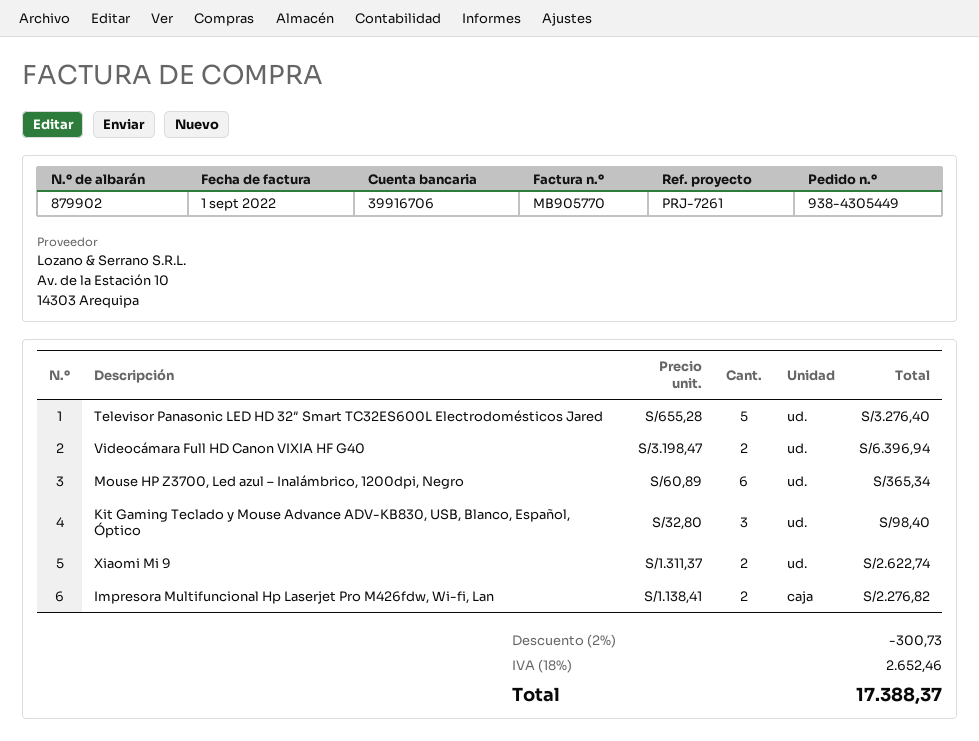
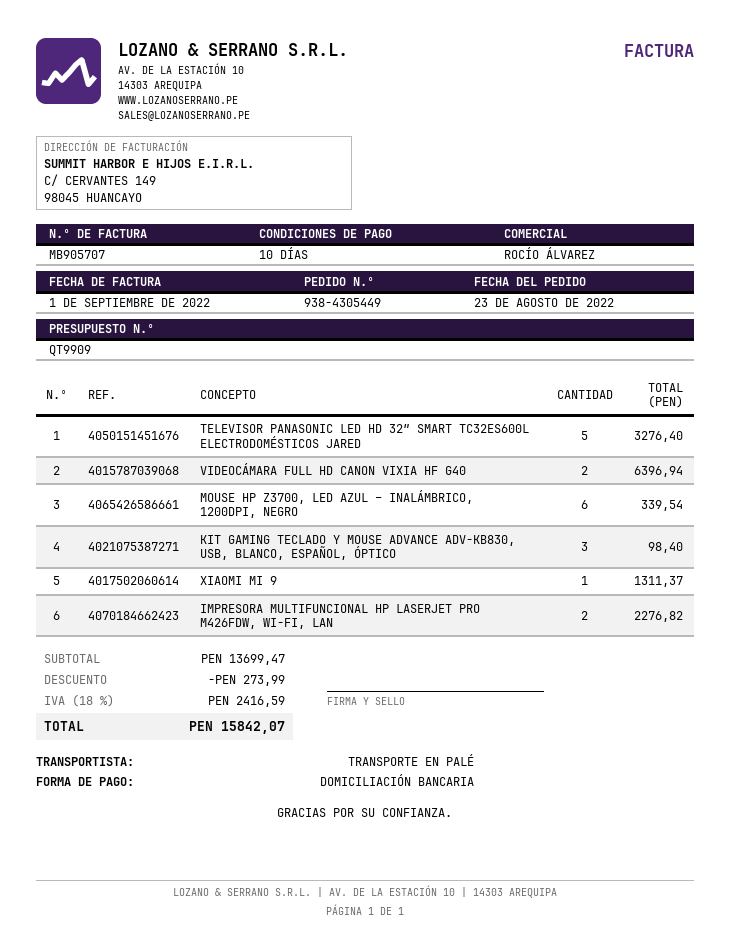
invoice number: MB905770 -> MB905707
Mouse HP Z3700, Led azul – Inalámbrico, 1200dpi, Negro: 6 for 365.34 -> 6 for 339.54
Xiaomi Mi 9: 2 for 2622.74 -> 1 for 1311.37
discount: 300.73 -> 273.99
tax: 18% = 2652.46 -> 18% = 2416.59
total: 17388.37 -> 15842.07

